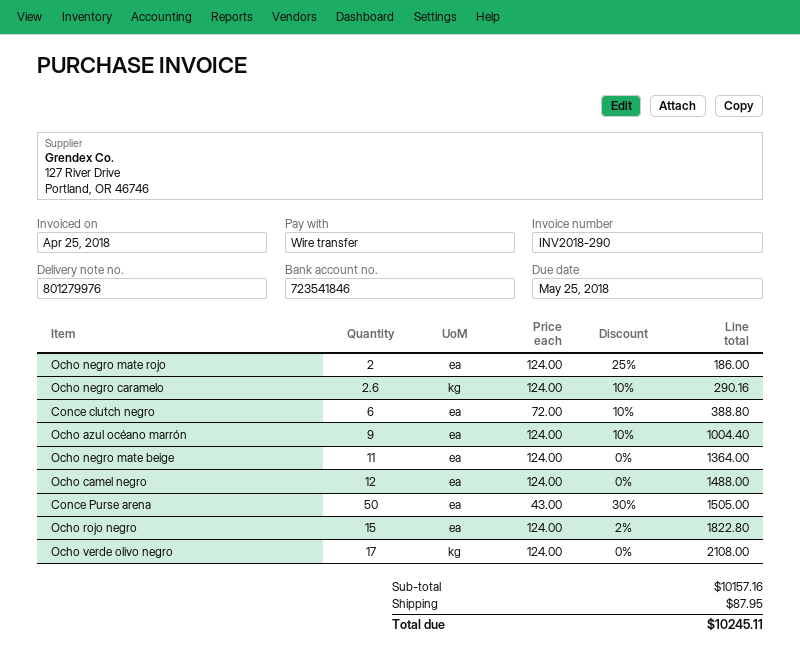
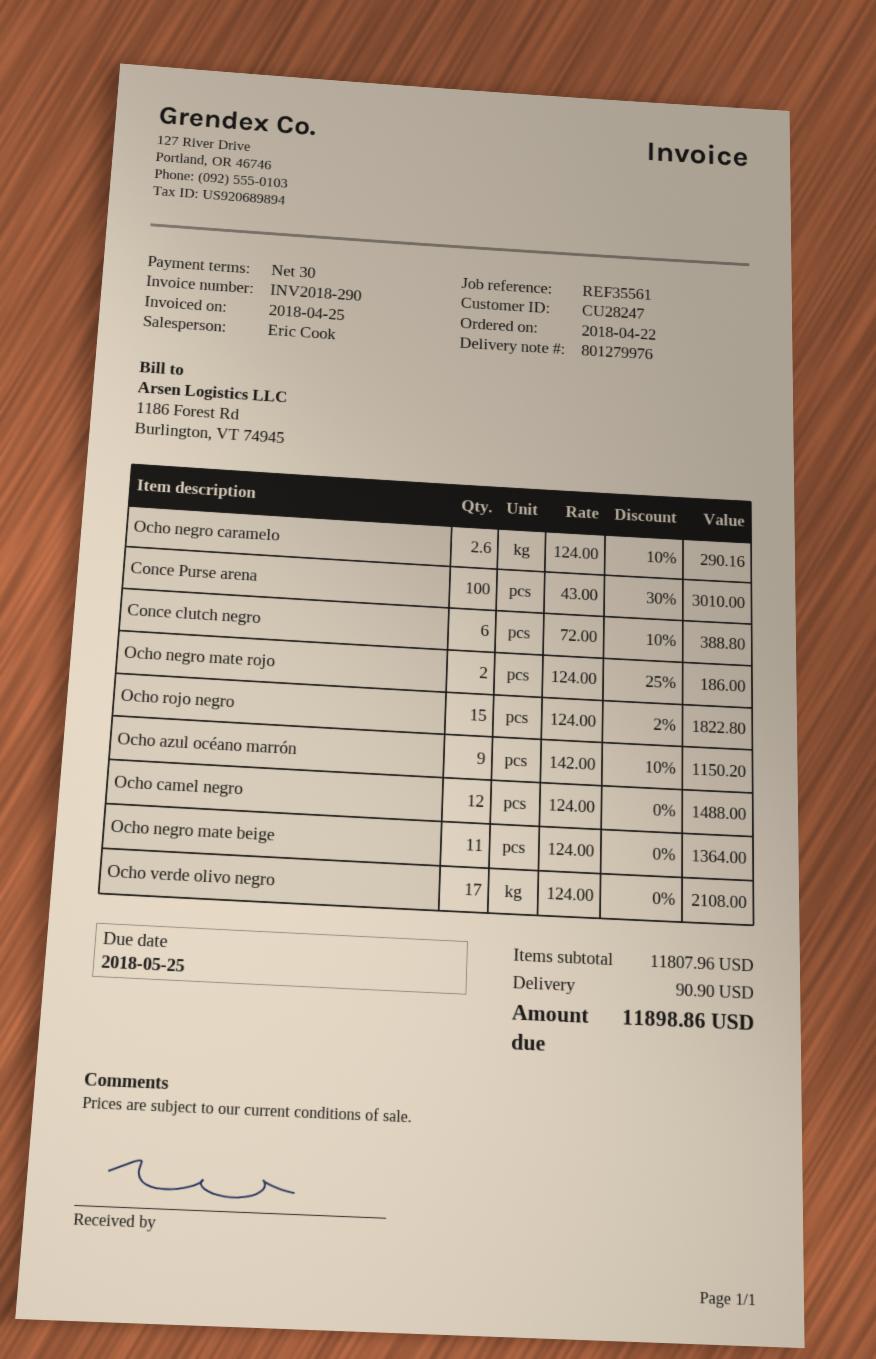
Ocho azul océano marrón: 9 x 124.00 - 10% = 1004.40 -> 9 x 142.00 - 10% = 1150.20
Conce Purse arena: 50 x 43.00 - 30% = 1505.00 -> 100 x 43.00 - 30% = 3010.00
subtotal: 10157.16 -> 11807.96
shipping: 87.95 -> 90.90
total: 10245.11 -> 11898.86

